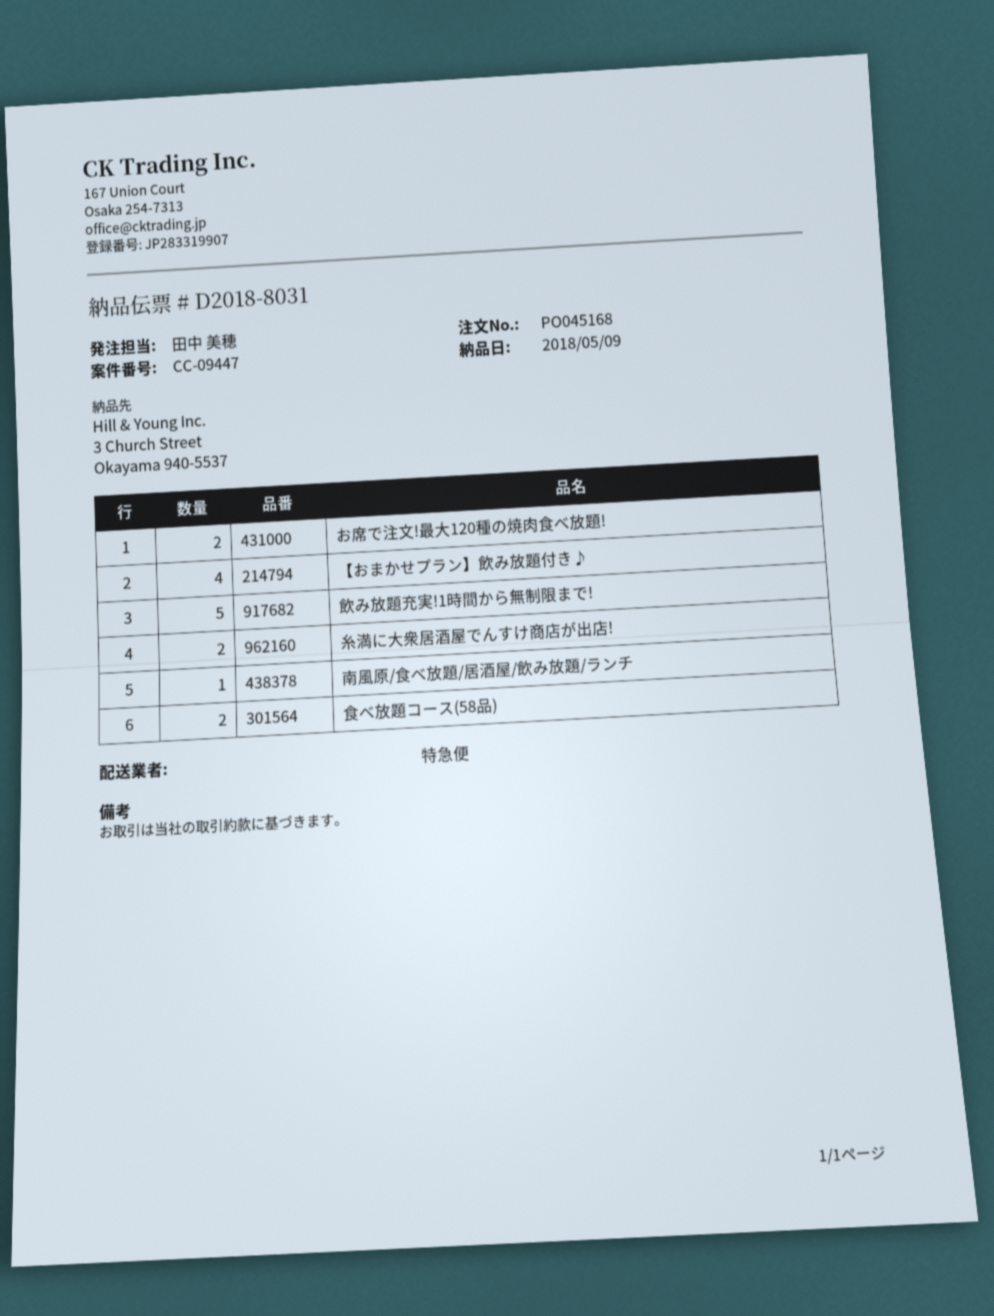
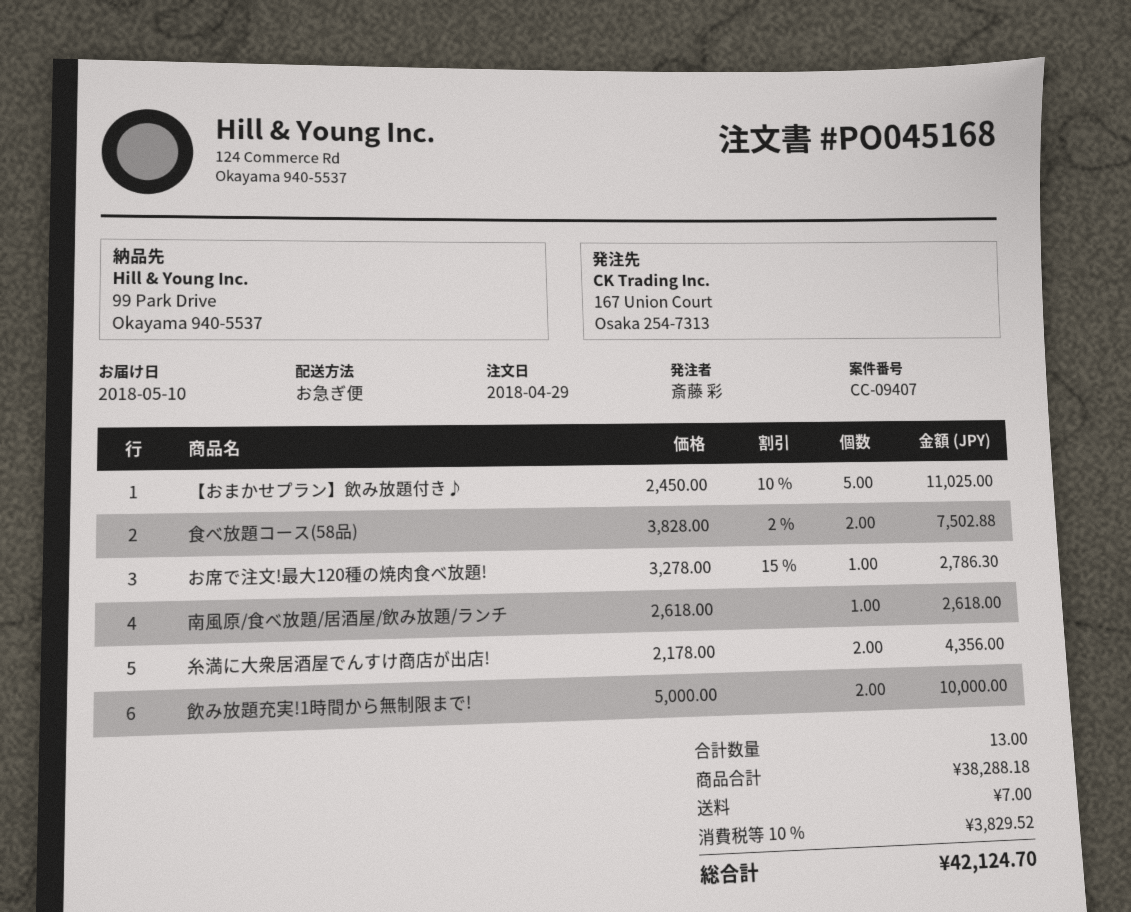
delivery date: 2018-05-09 -> 2018-05-10
reference: CC-09447 -> CC-09407
ordered by: 田中 美穂 -> 斎藤 彩
ship to: 3 Church Street, Okayama 940-5537 -> 99 Park Drive, Okayama 940-5537
お席で注文!最大120種の焼肉食べ放題!: 2 -> 1
【おまかせプラン】飲み放題付き♪: 4 -> 5
飲み放題充実!1時間から無制限まで!: 5 -> 2

